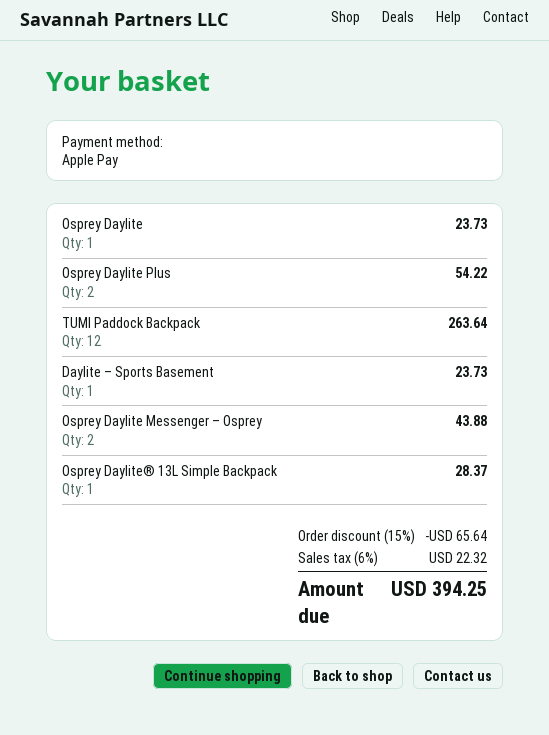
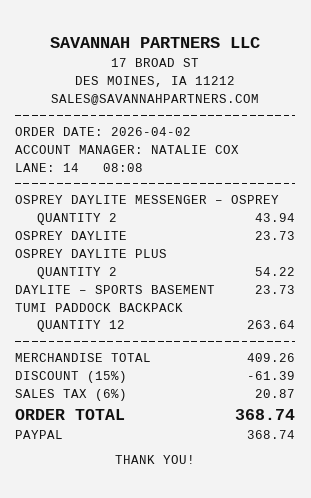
payment method: Apple Pay -> PayPal
Osprey Daylite Messenger – Osprey: 2 for 43.88 -> 2 for 43.94
Osprey Daylite® 13L Simple Backpack: 1 for 28.37 -> none
discount: 15% = 65.64 -> 15% = 61.39
tax: 6% = 22.32 -> 6% = 20.87
total: 394.25 -> 368.74

